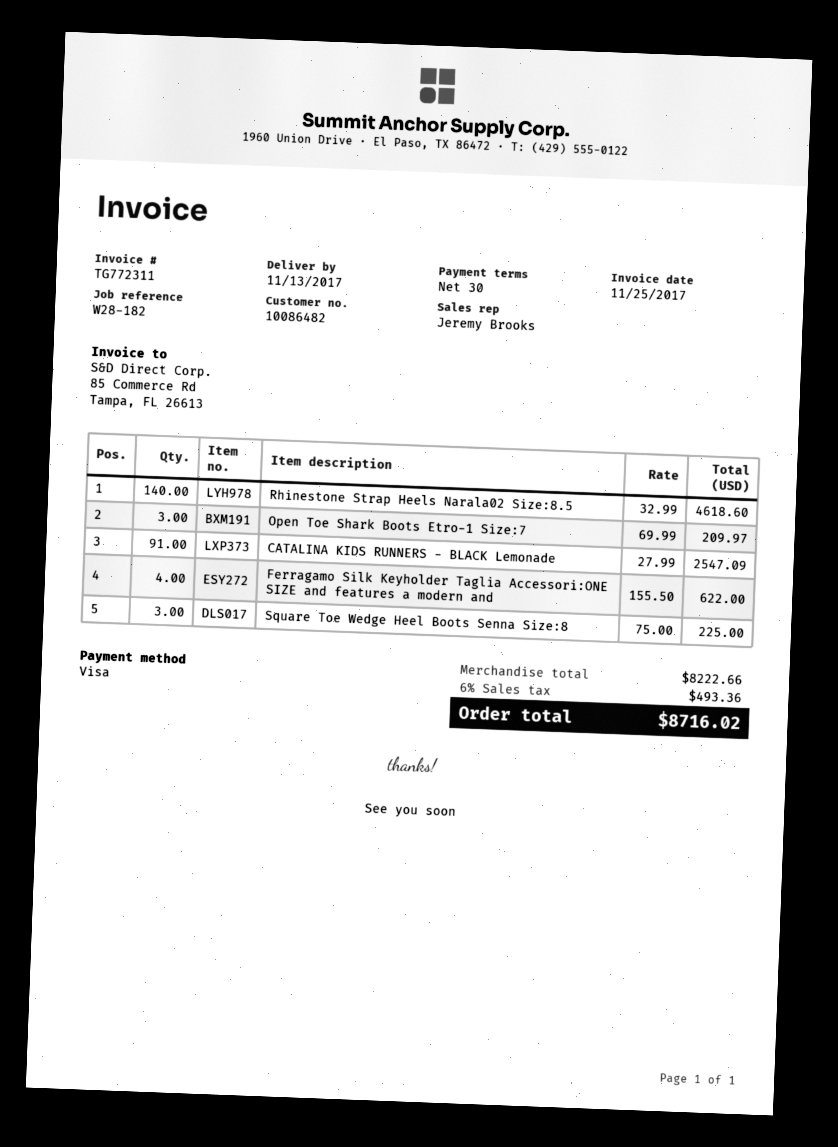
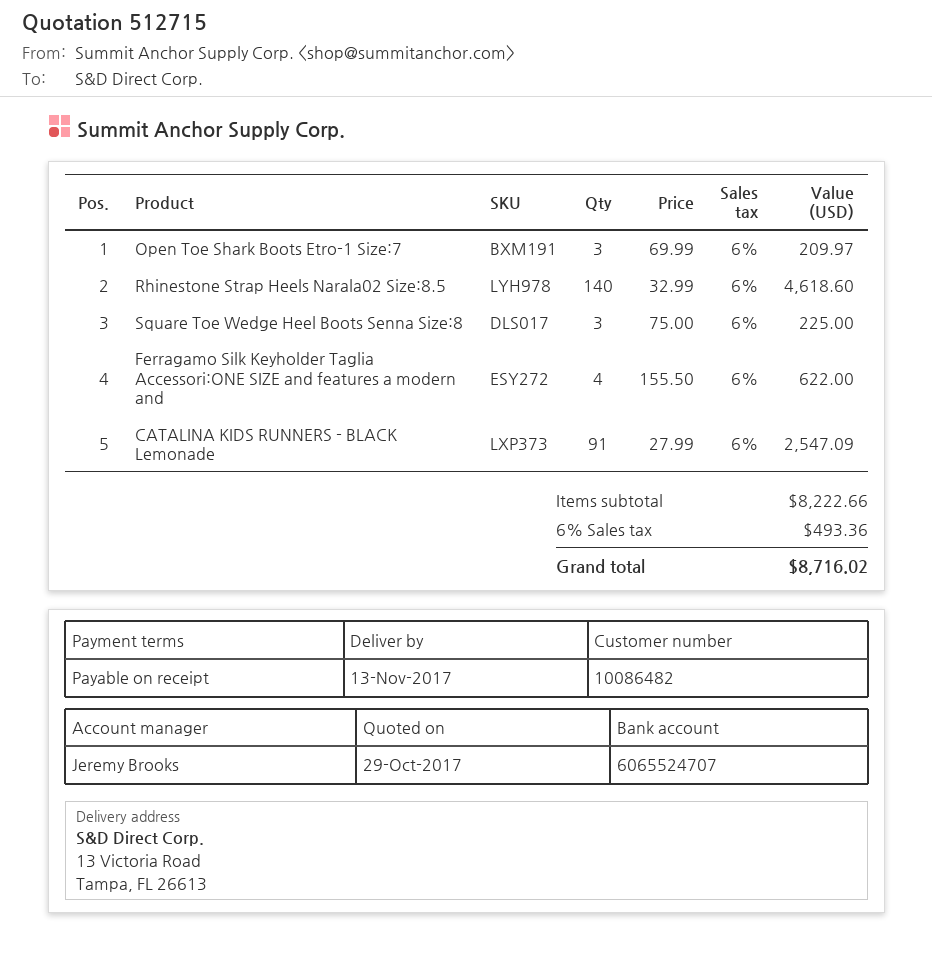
payment terms: 30 days -> on receipt

